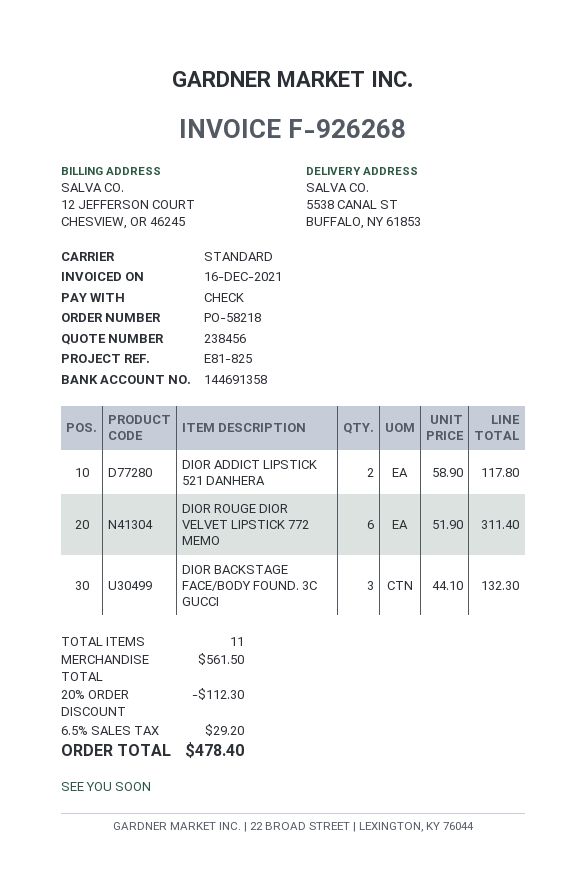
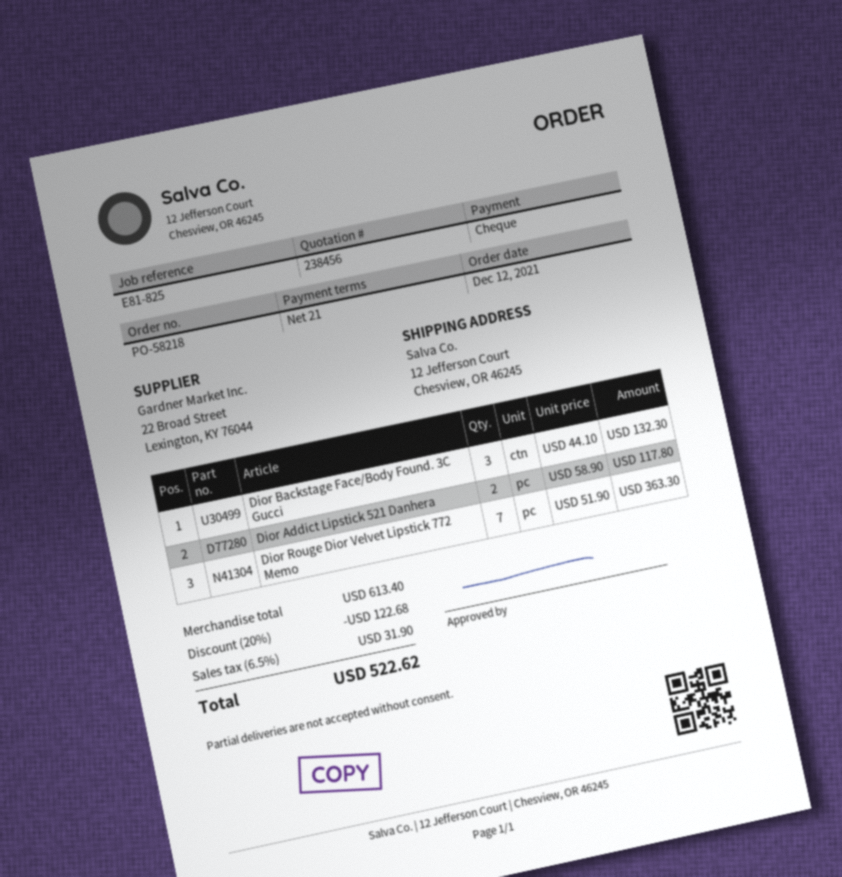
ship to: 5538 CANAL ST, BUFFALO, NY 61853 -> 12 Jefferson Court, Chesview, OR 46245
DIOR ROUGE DIOR VELVET LIPSTICK 772 MEMO: 6 x 51.90 = 311.40 -> 7 x 51.90 = 363.30
subtotal: 561.50 -> 613.40
discount: 20% = 112.30 -> 20% = 122.68
tax: 6.5% = 29.20 -> 6.5% = 31.90
total: 478.40 -> 522.62

